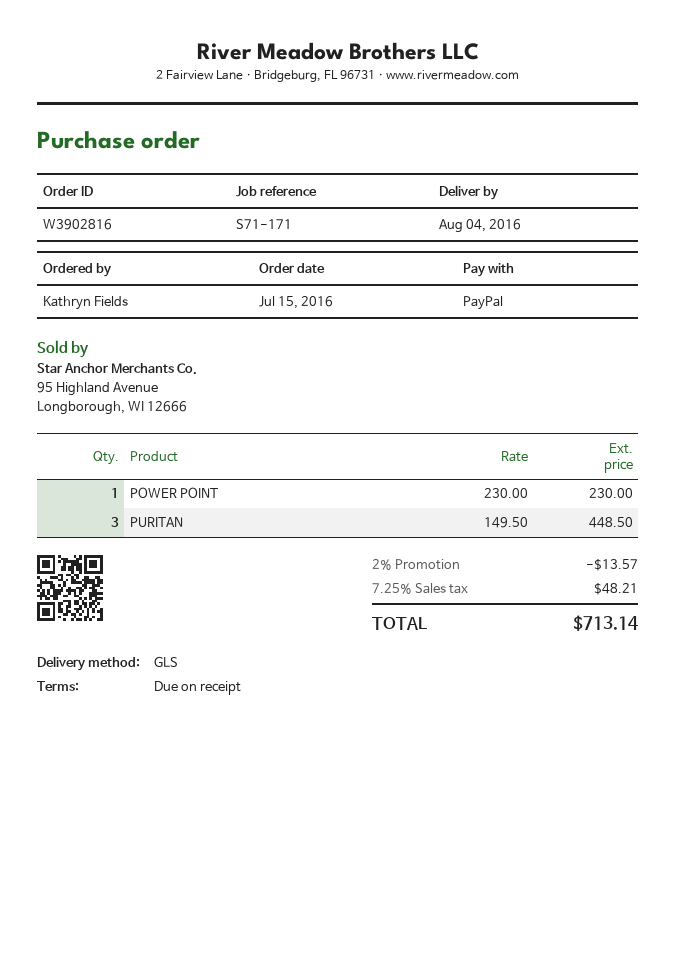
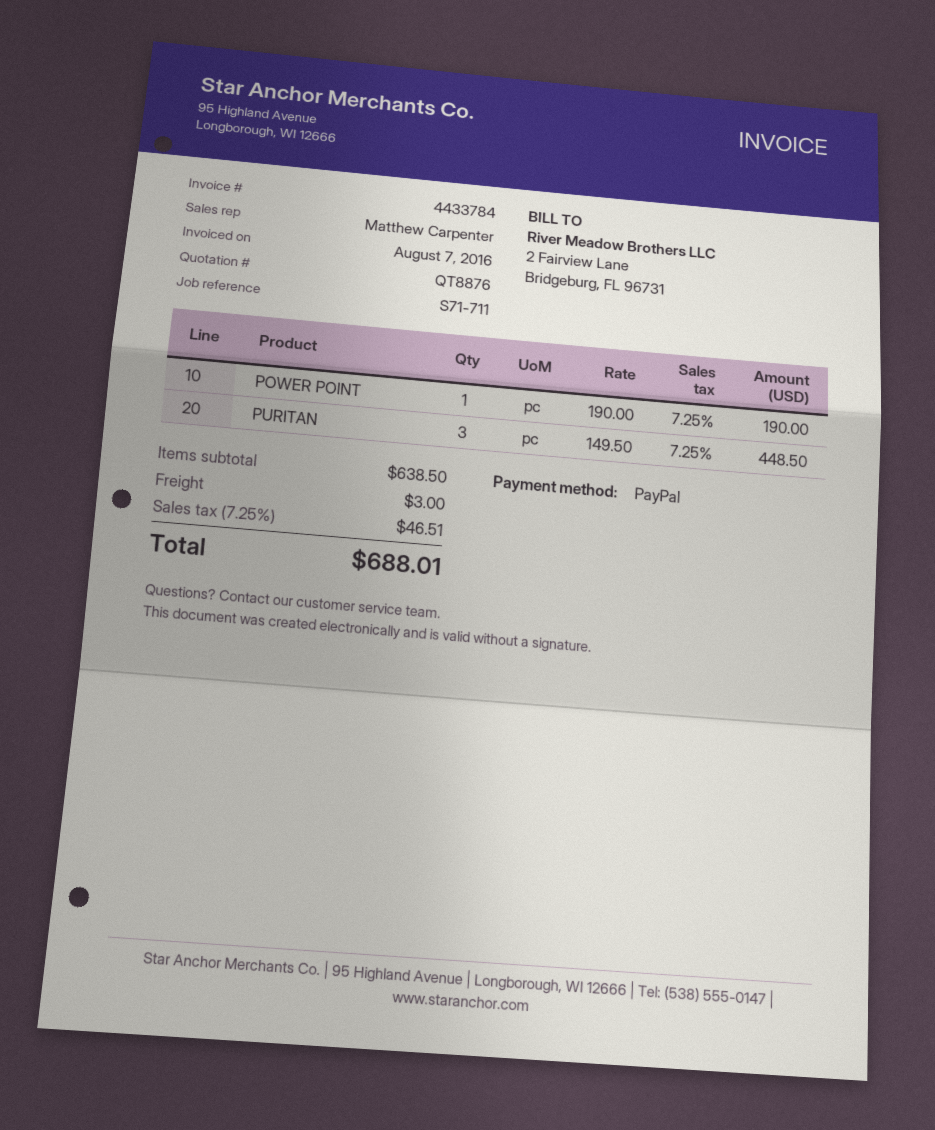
reference: S71-171 -> S71-711
POWER POINT: 1 x 230.00 = 230.00 -> 1 x 190.00 = 190.00
discount: 2% = 13.57 -> none
shipping: none -> 3.00
tax: 7.25% = 48.21 -> 7.25% = 46.51
total: 713.14 -> 688.01

